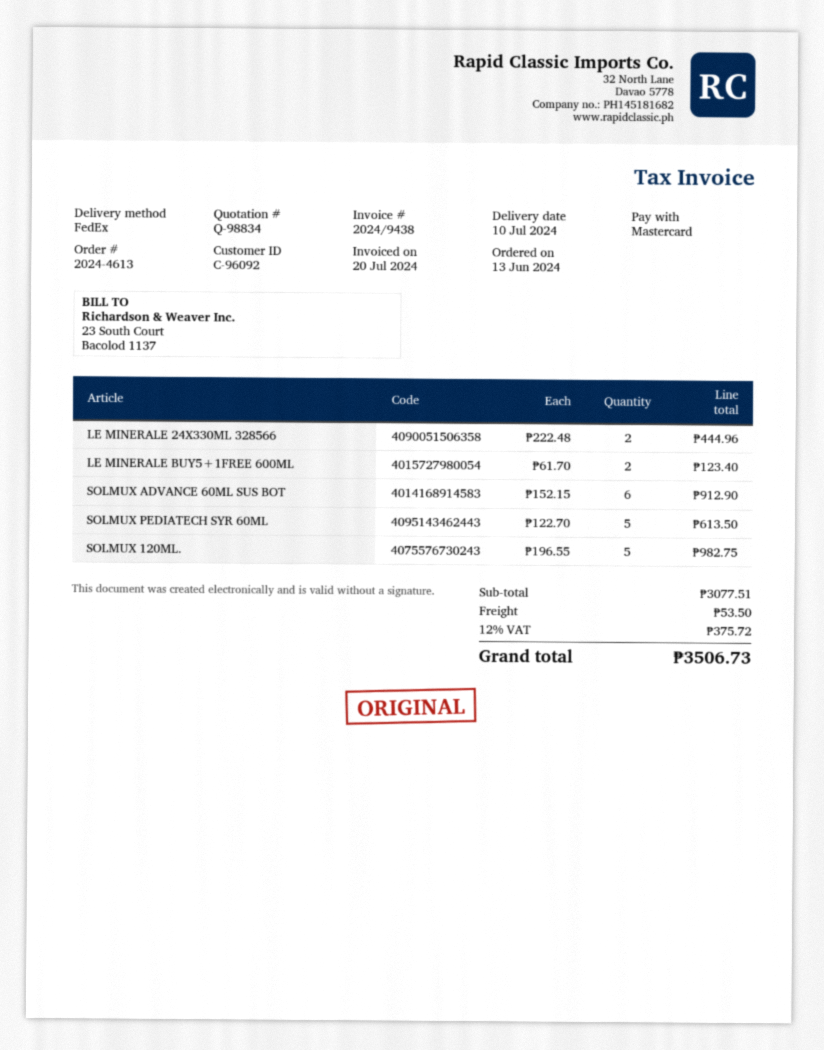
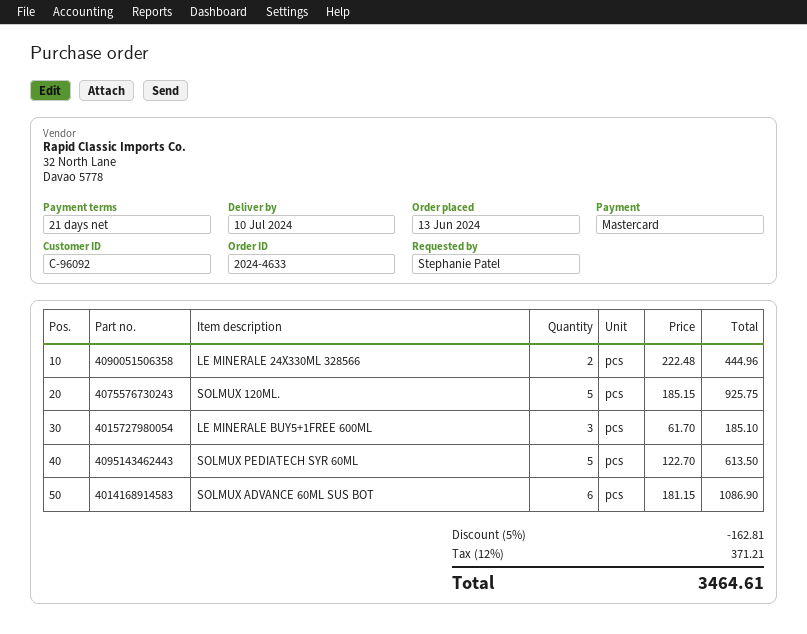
order number: 2024-4613 -> 2024-4633
LE MINERALE BUY5+1FREE 600ML: 2 x 61.70 = 123.40 -> 3 x 61.70 = 185.10
SOLMUX ADVANCE 60ML SUS BOT: 6 x 152.15 = 912.90 -> 6 x 181.15 = 1086.90
SOLMUX 120ML.: 5 x 196.55 = 982.75 -> 5 x 185.15 = 925.75
discount: none -> 5% = 162.81
shipping: 53.50 -> none
tax: 12% = 375.72 -> 12% = 371.21
total: 3506.73 -> 3464.61

